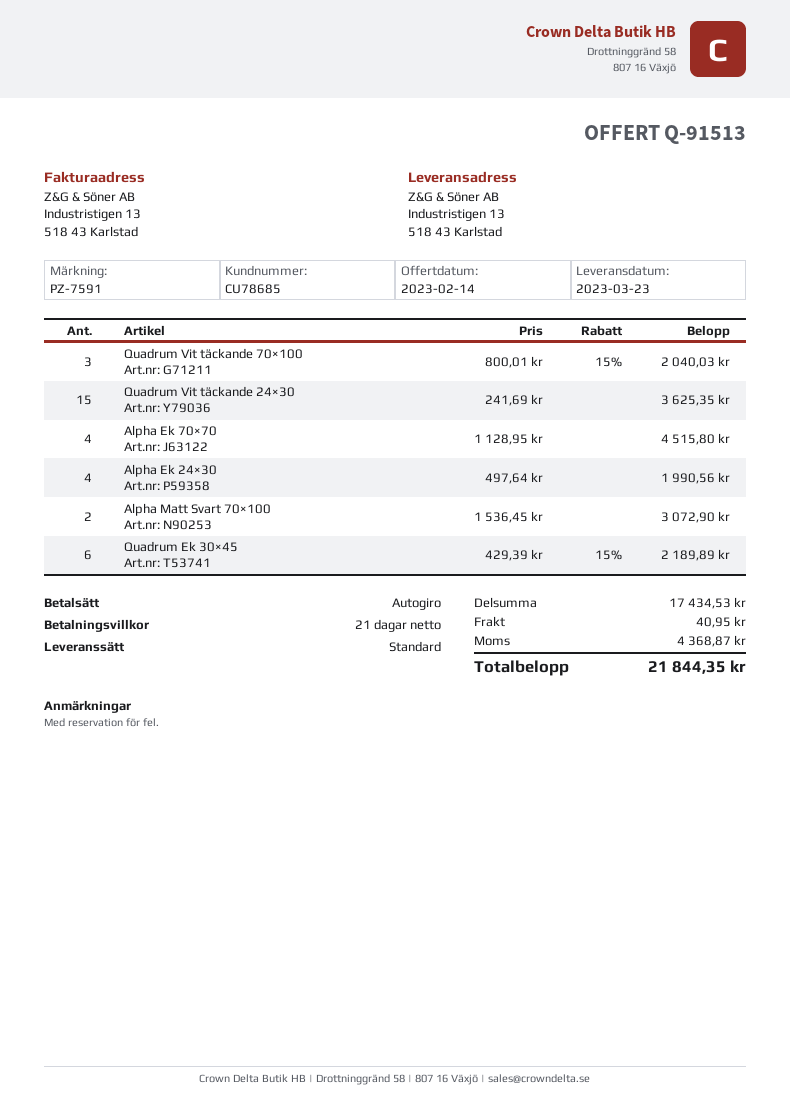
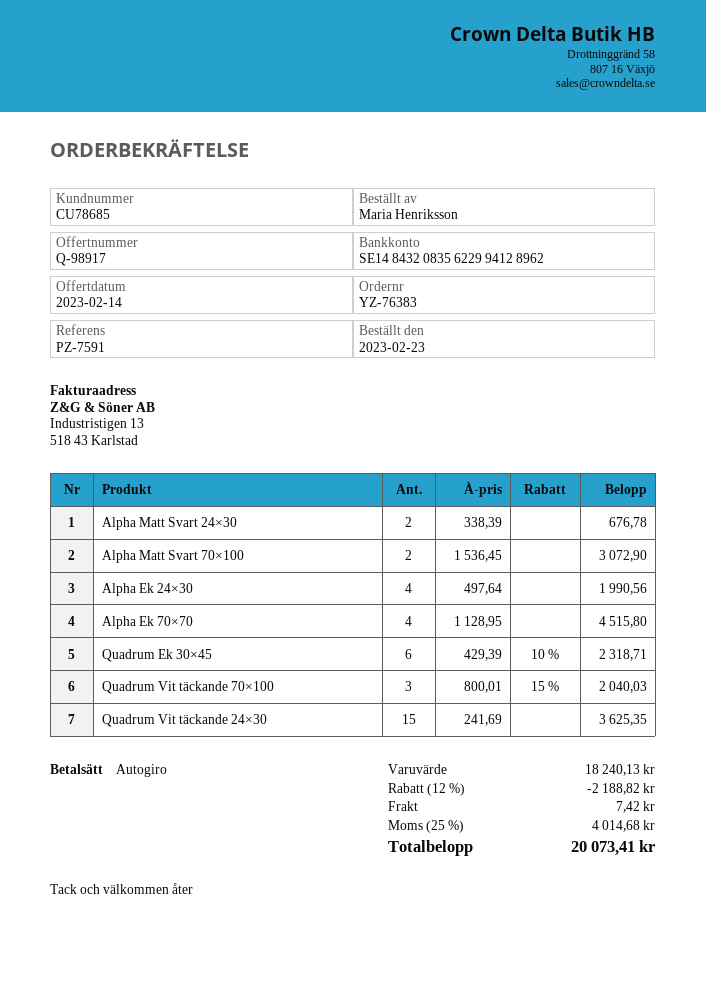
quote number: Q-91513 -> Q-98917
Quadrum Ek 30×45: 6 x 429.39 - 15% = 2189.89 -> 6 x 429.39 - 10% = 2318.71
Alpha Matt Svart 24×30: none -> 2 x 338.39 = 676.78
subtotal: 17434.53 -> 18240.13
discount: none -> 12% = 2188.82
shipping: 40.95 -> 7.42
tax: 4368.87 -> 4014.68
total: 21844.35 -> 20073.41

